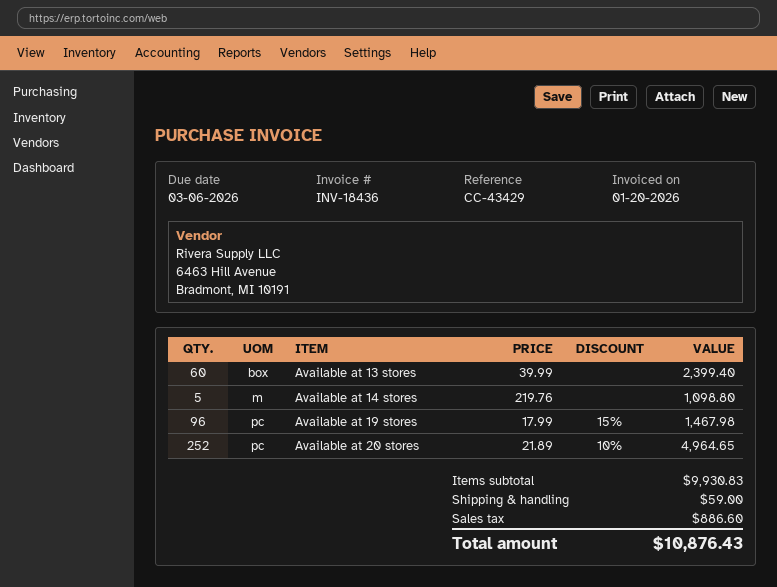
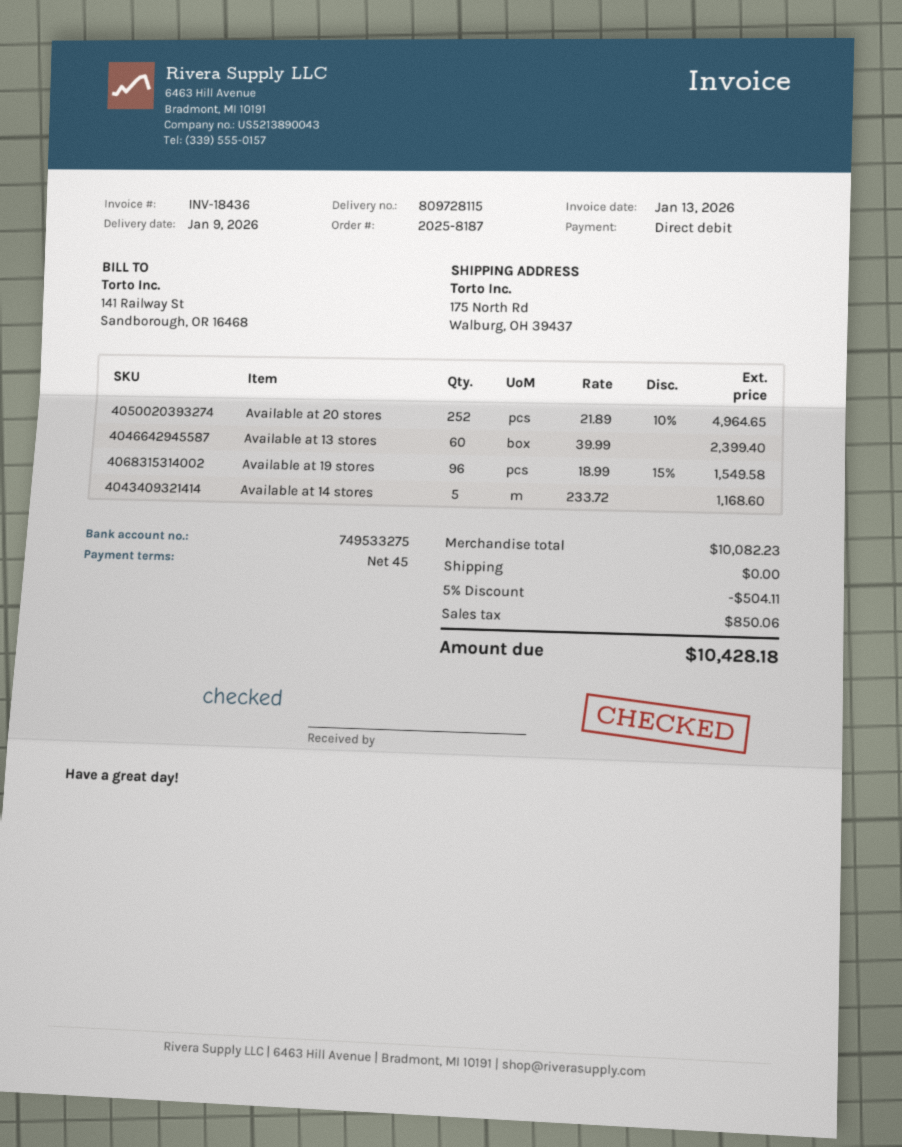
invoice date: 2026-01-20 -> 2026-01-13
Available at 14 stores: 5 x 219.76 = 1098.80 -> 5 x 233.72 = 1168.60
Available at 19 stores: 96 x 17.99 - 15% = 1467.98 -> 96 x 18.99 - 15% = 1549.58
subtotal: 9930.83 -> 10082.23
discount: none -> 5% = 504.11
shipping: 59.00 -> 0.00
tax: 886.60 -> 850.06
total: 10876.43 -> 10428.18

